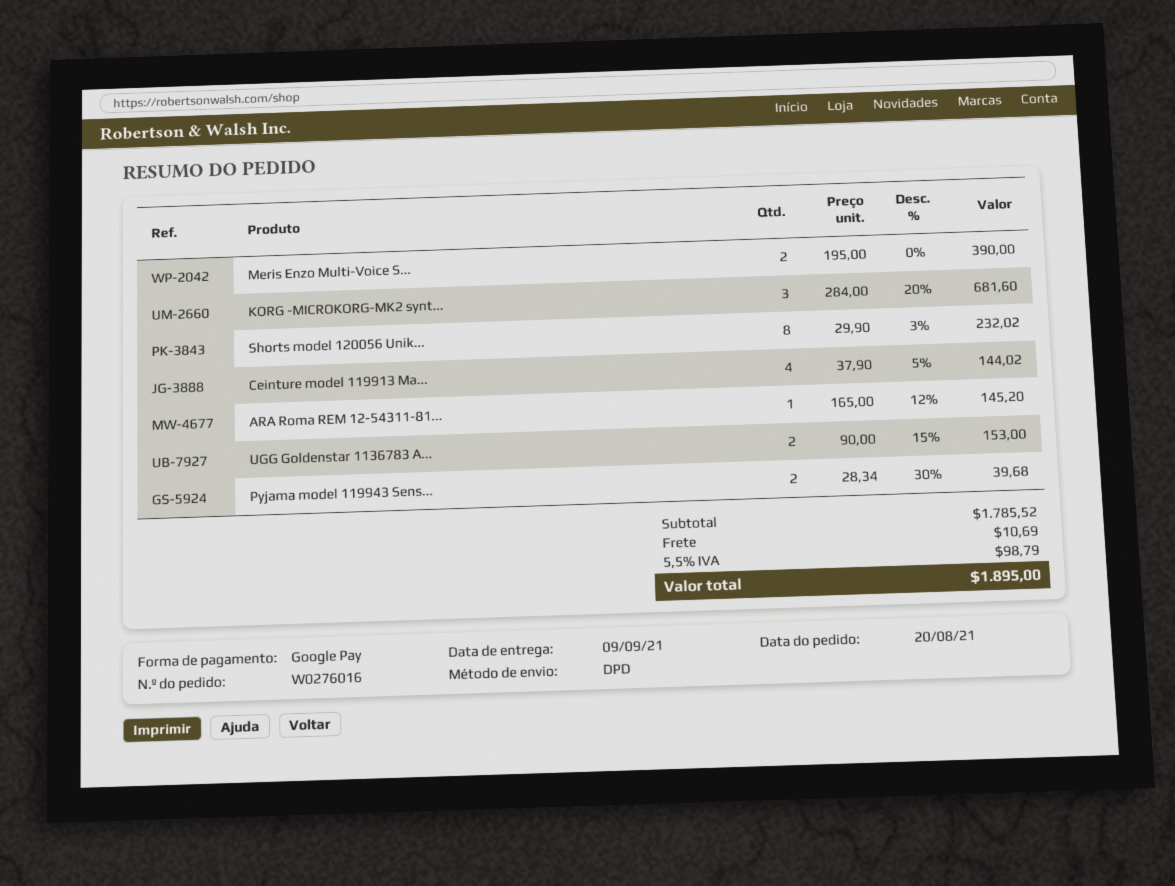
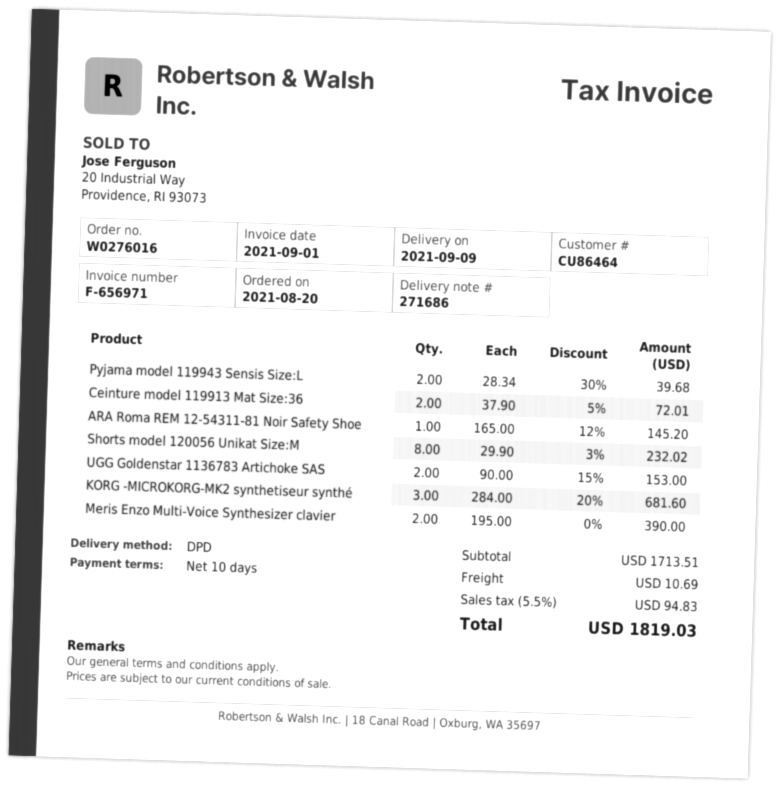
Ceinture model 119913 Ma...: 4 x 37.90 - 5% = 144.02 -> 2 x 37.90 - 5% = 72.01
subtotal: 1785.52 -> 1713.51
tax: 5.5% = 98.79 -> 5.5% = 94.83
total: 1895.00 -> 1819.03

